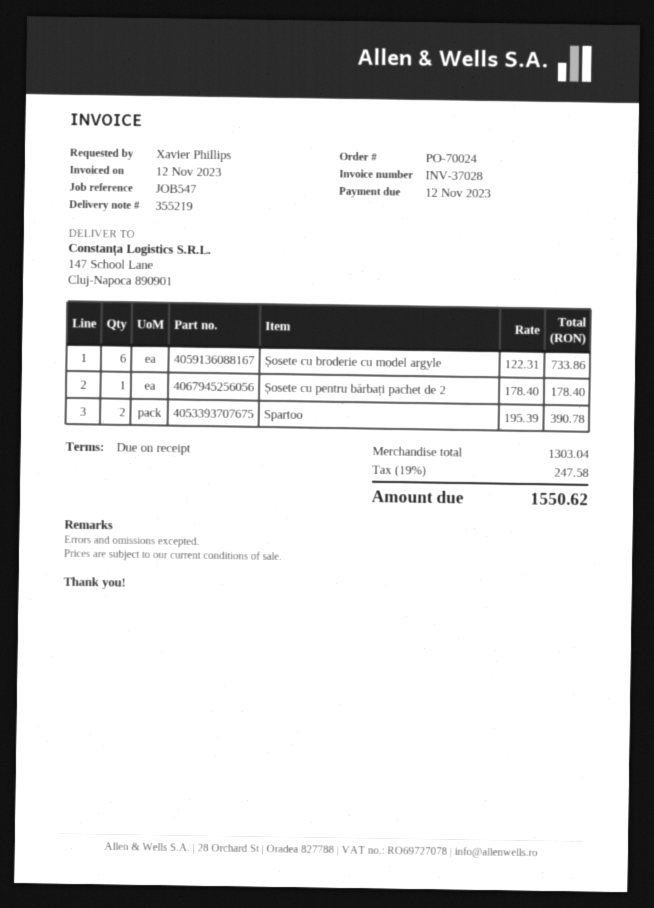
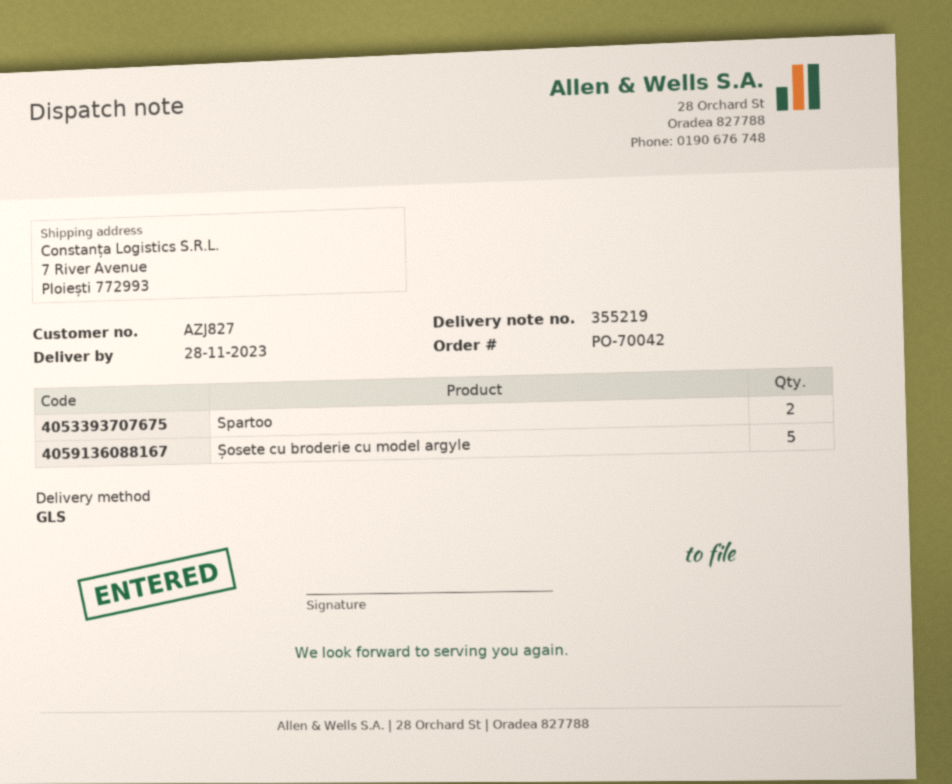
order number: PO-70024 -> PO-70042
ship to: 147 School Lane, Cluj-Napoca 890901 -> 7 River Avenue, Ploiești 772993
Șosete cu broderie cu model argyle: 6 -> 5
Șosete cu pentru bărbați pachet de 2: 1 -> none

